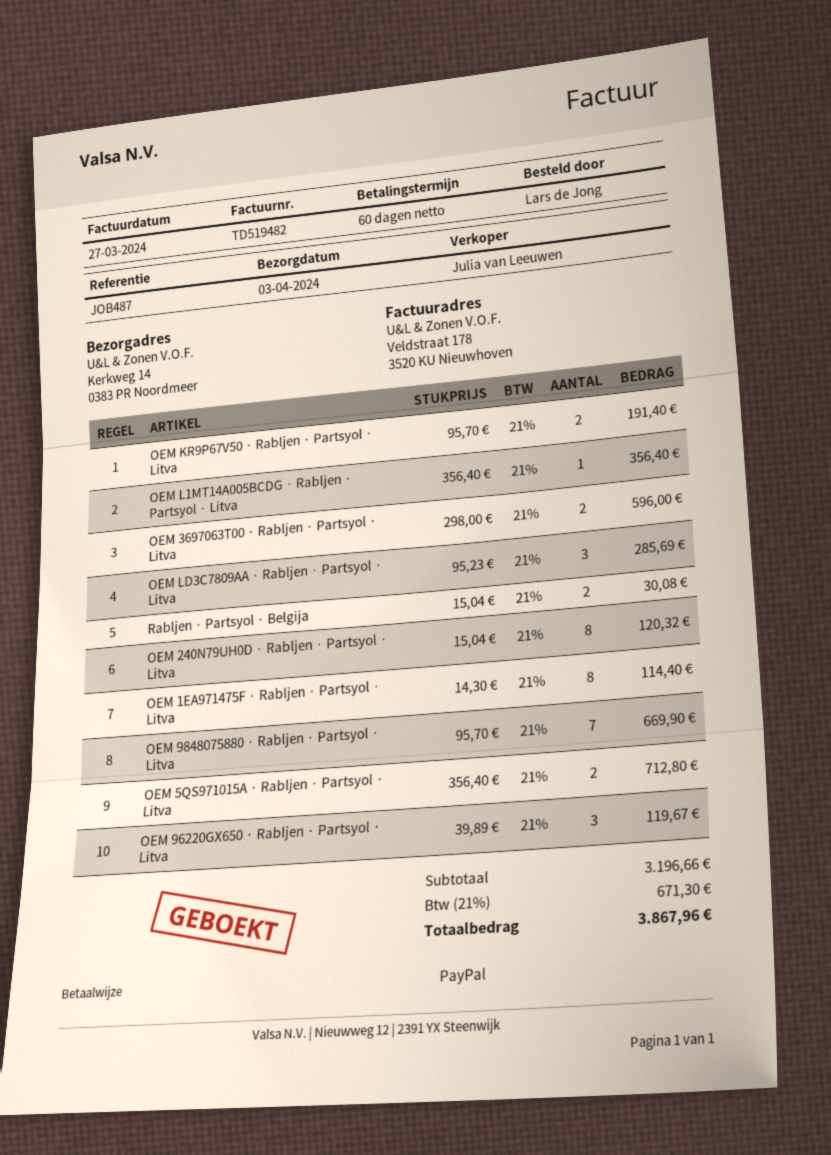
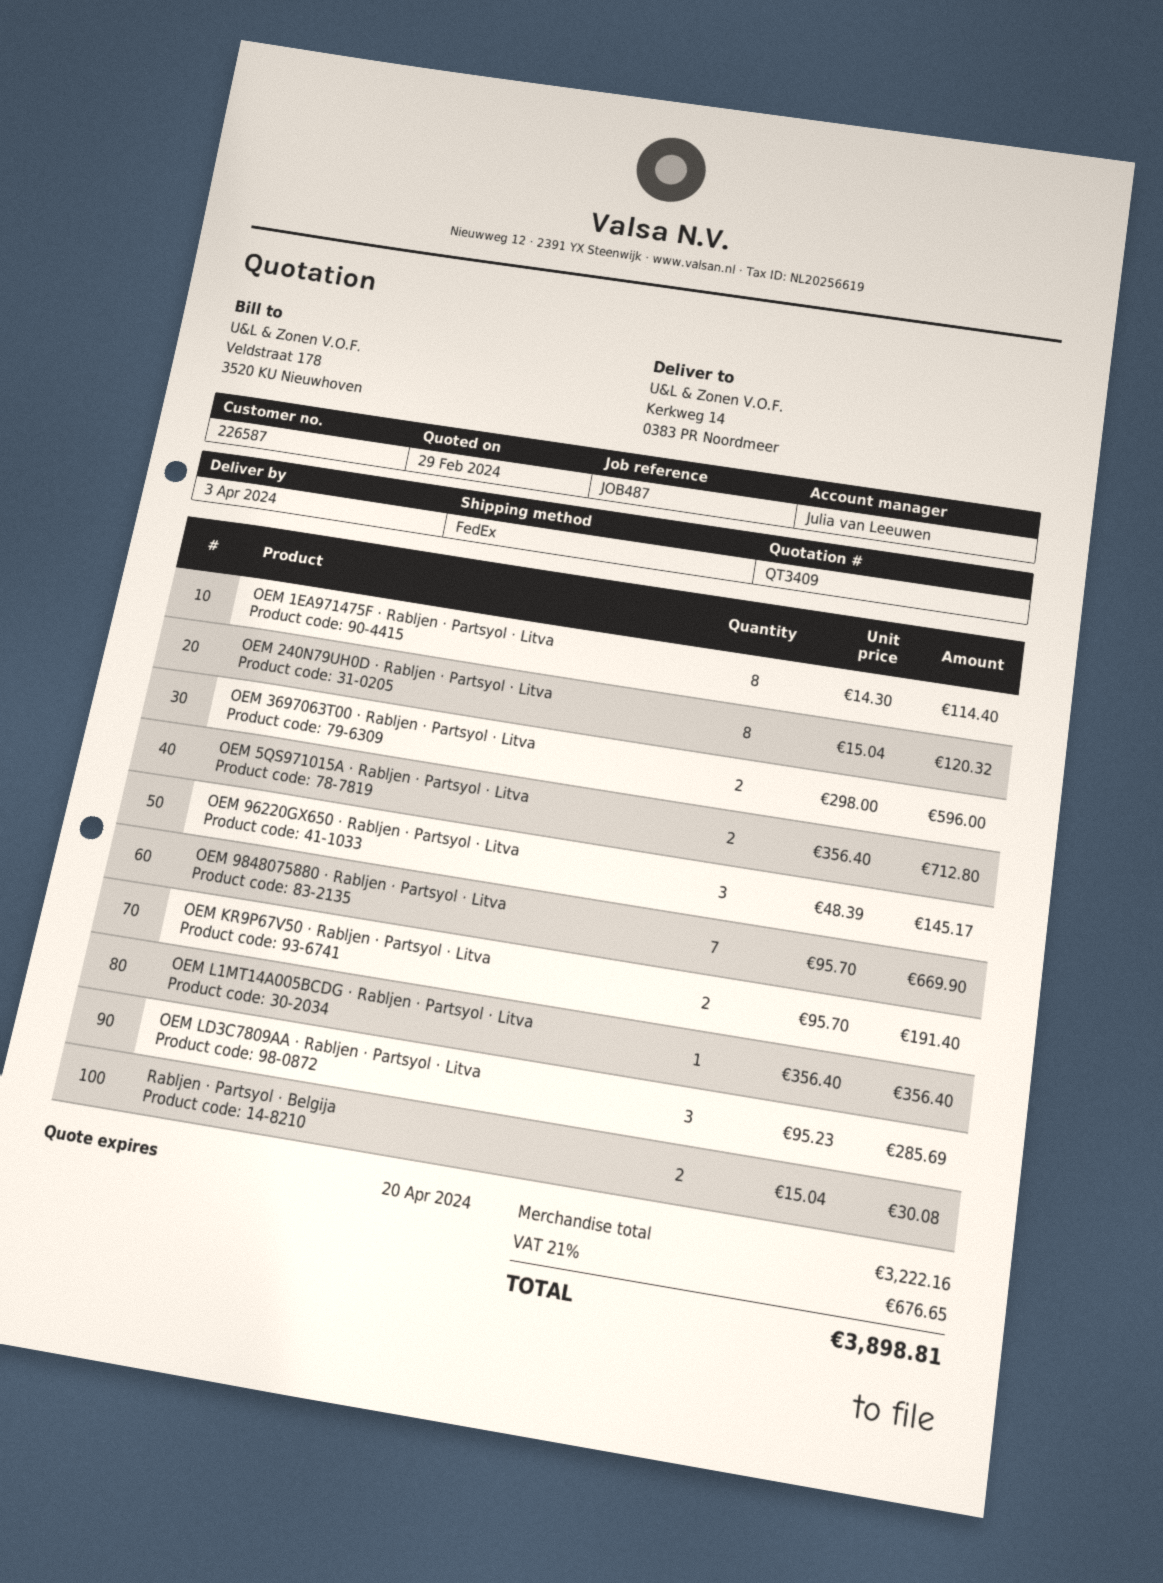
OEM 96220GX650 · Rabljen · Partsyol · Litva: 3 x 39.89 = 119.67 -> 3 x 48.39 = 145.17
subtotal: 3196.66 -> 3222.16
tax: 21% = 671.30 -> 21% = 676.65
total: 3867.96 -> 3898.81

